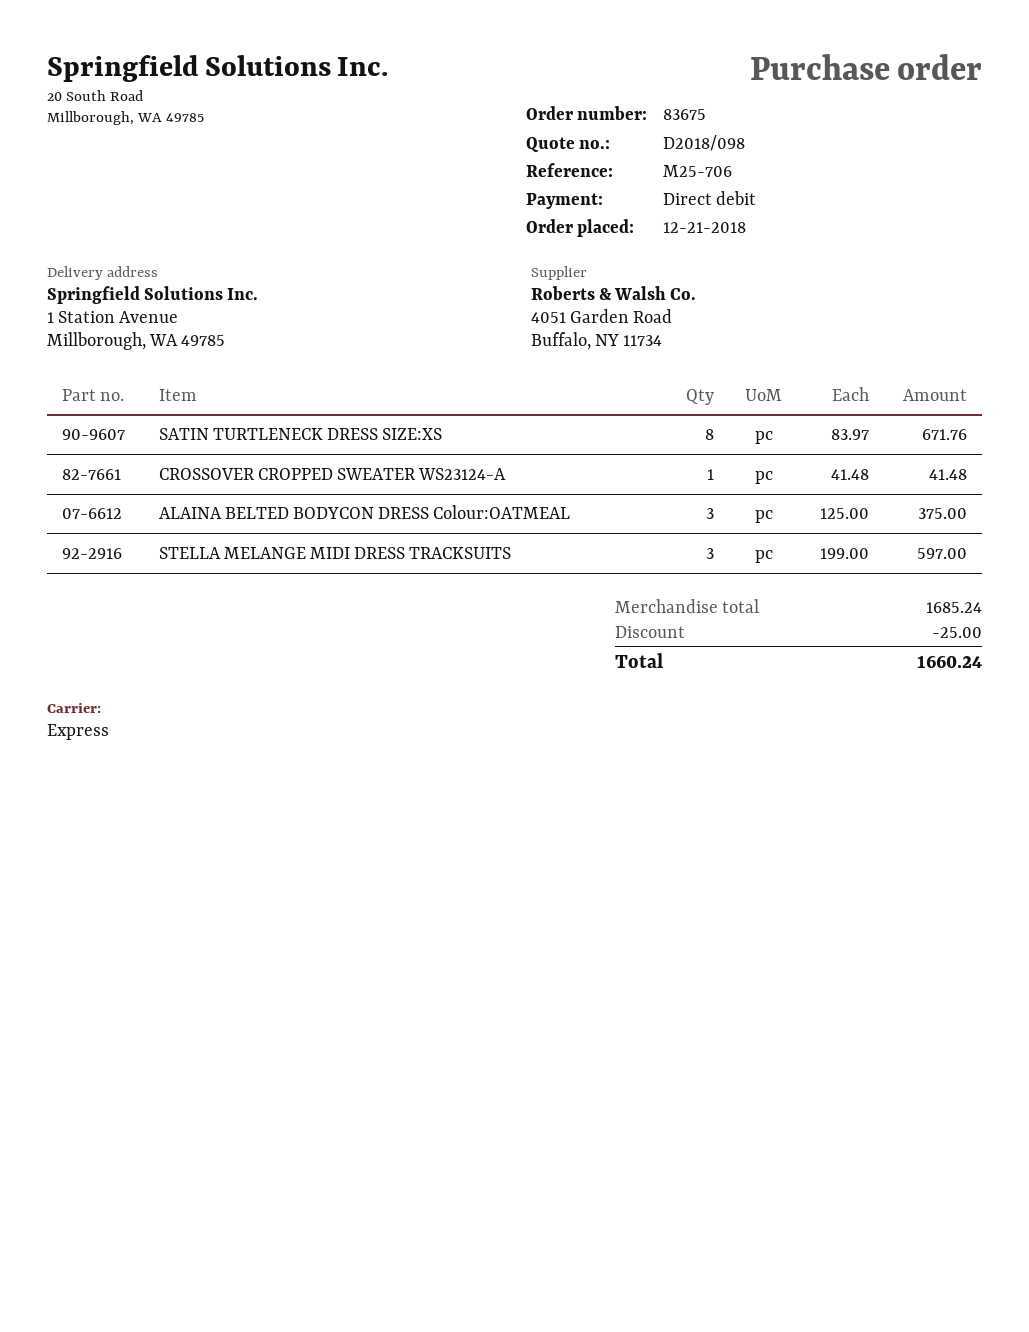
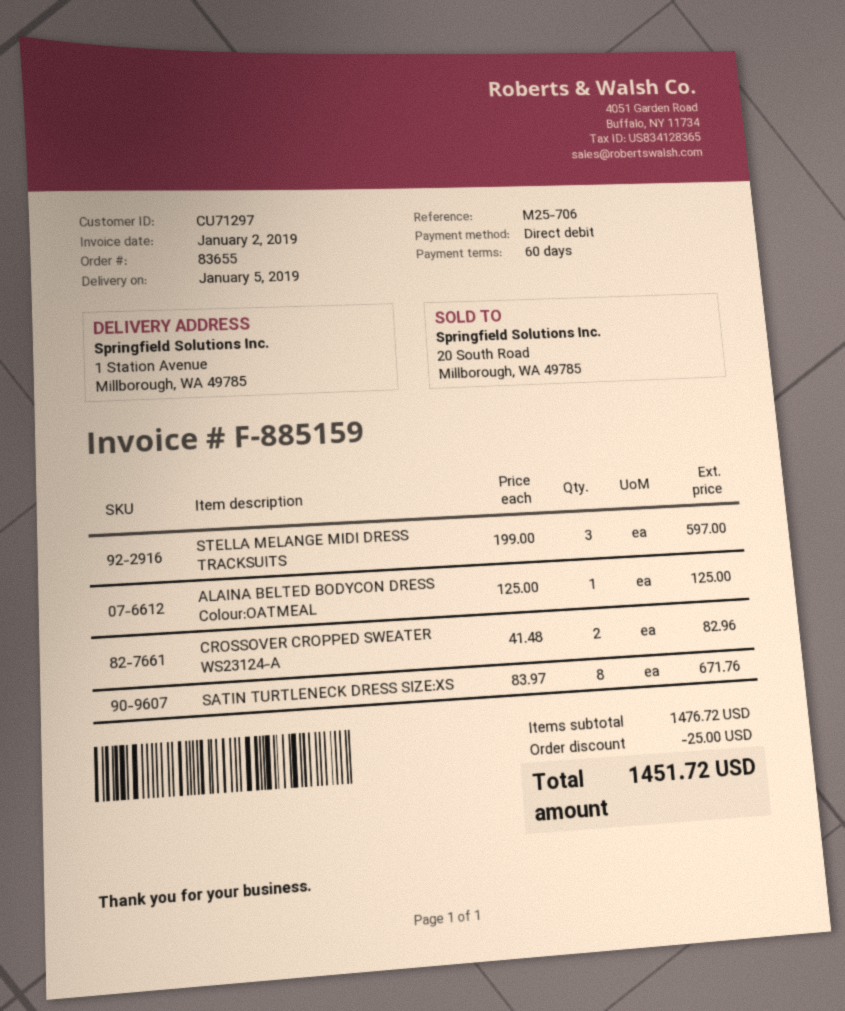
order number: 83675 -> 83655
CROSSOVER CROPPED SWEATER WS23124-A: 1 x 41.48 = 41.48 -> 2 x 41.48 = 82.96
ALAINA BELTED BODYCON DRESS Colour:OATMEAL: 3 x 125.00 = 375.00 -> 1 x 125.00 = 125.00
subtotal: 1685.24 -> 1476.72
total: 1660.24 -> 1451.72

